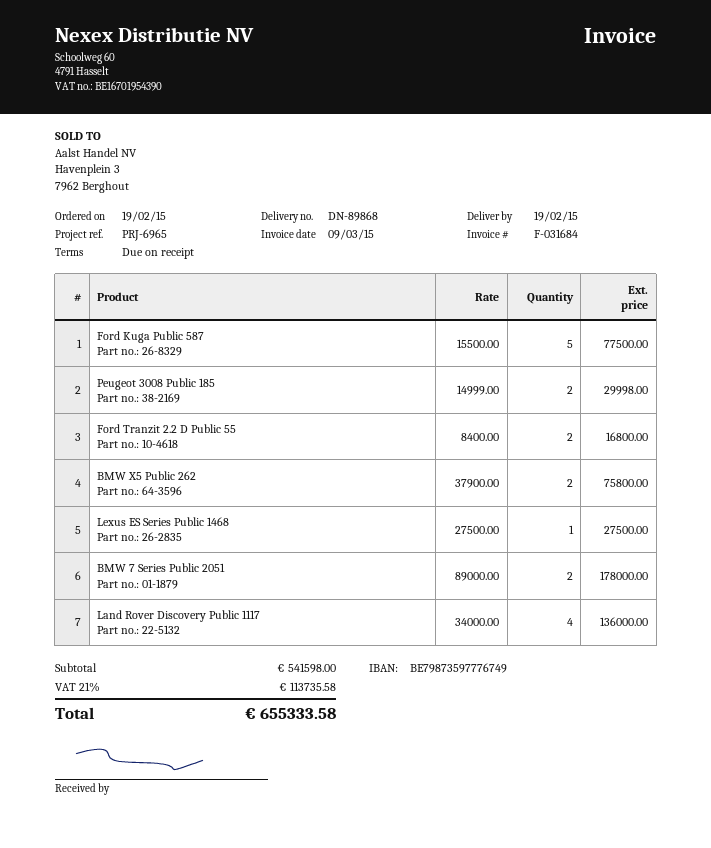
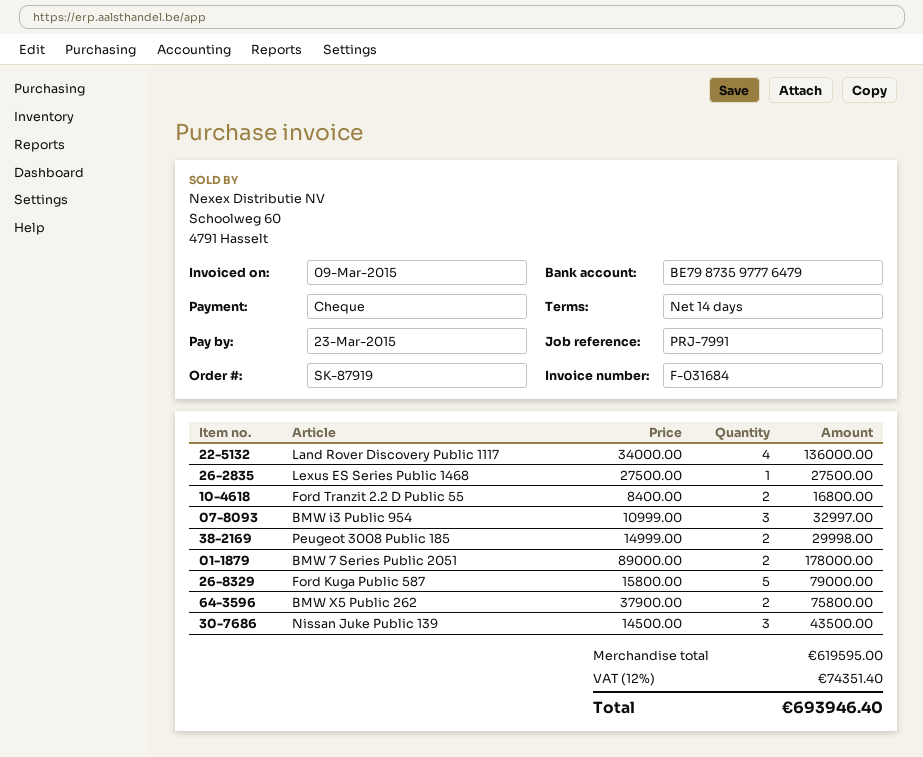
payment terms: on receipt -> 14 days
reference: PRJ-6965 -> PRJ-7991
bank account: BE79873597776749 -> BE79873597776479
Ford Kuga Public 587: 5 x 15500.00 = 77500.00 -> 5 x 15800.00 = 79000.00
BMW i3 Public 954: none -> 3 x 10999.00 = 32997.00
Nissan Juke Public 139: none -> 3 x 14500.00 = 43500.00
subtotal: 541598.00 -> 619595.00
tax: 21% = 113735.58 -> 12% = 74351.40
total: 655333.58 -> 693946.40

